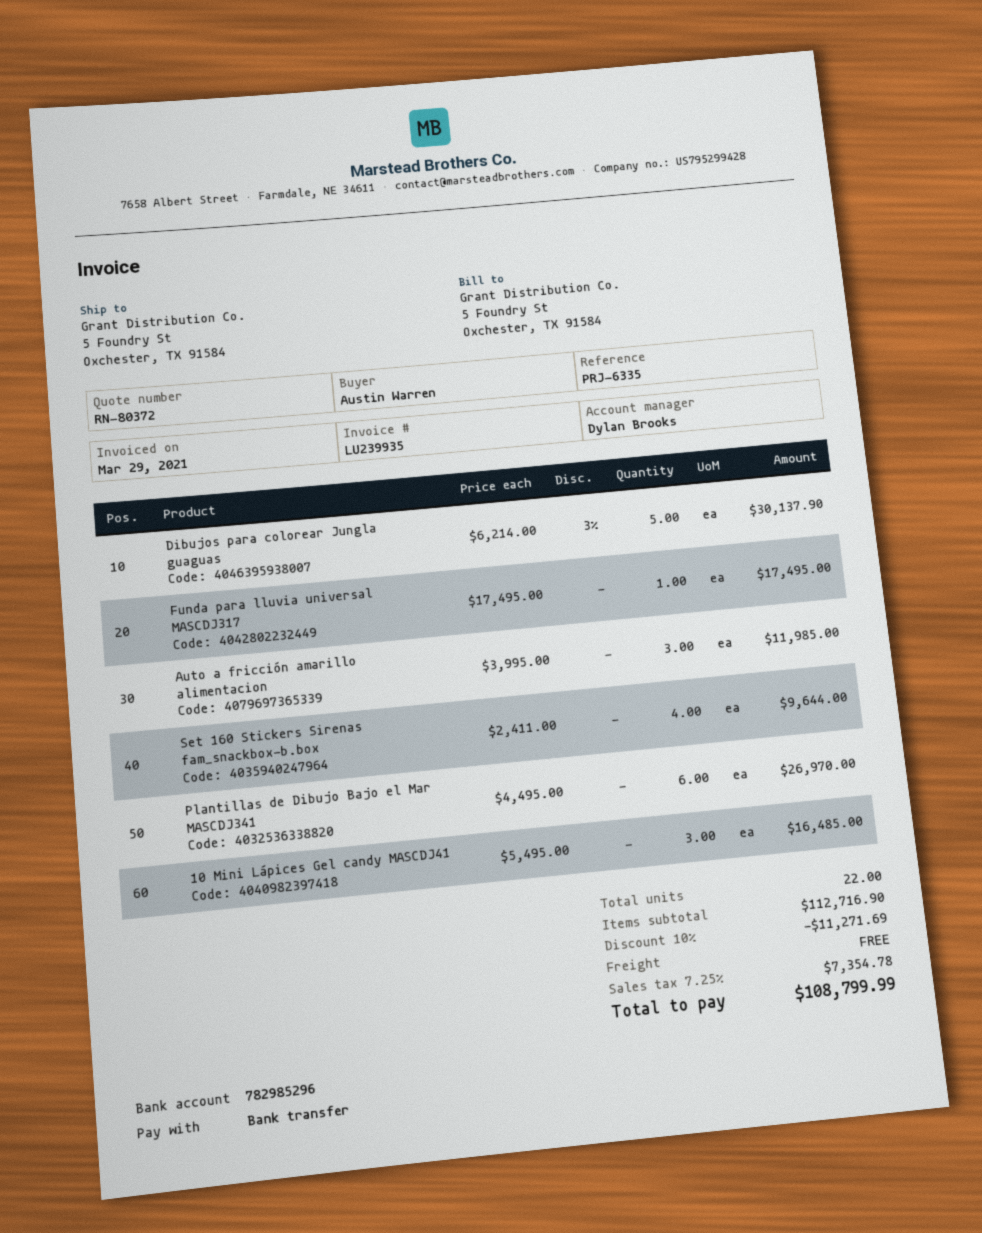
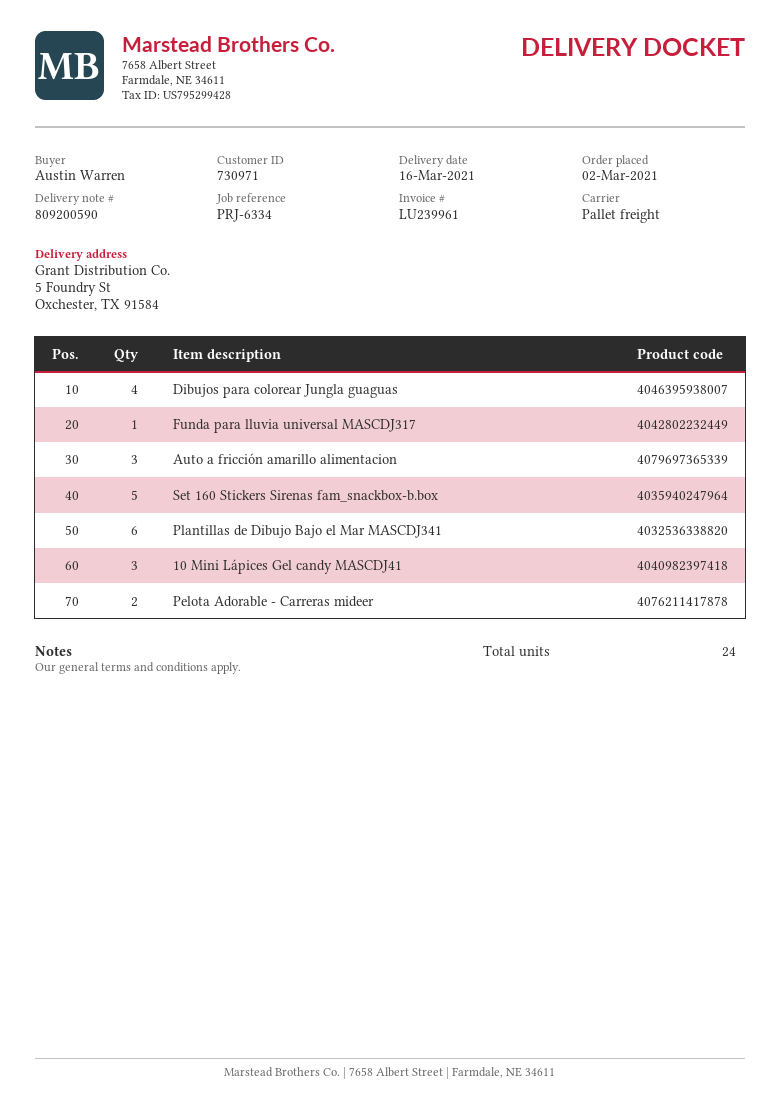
invoice number: LU239935 -> LU239961
reference: PRJ-6335 -> PRJ-6334
Dibujos para colorear Jungla guaguas: 5 -> 4
Set 160 Stickers Sirenas fam_snackbox-b.box: 4 -> 5
Pelota Adorable - Carreras mideer: none -> 2
total quantity: 22 -> 24

